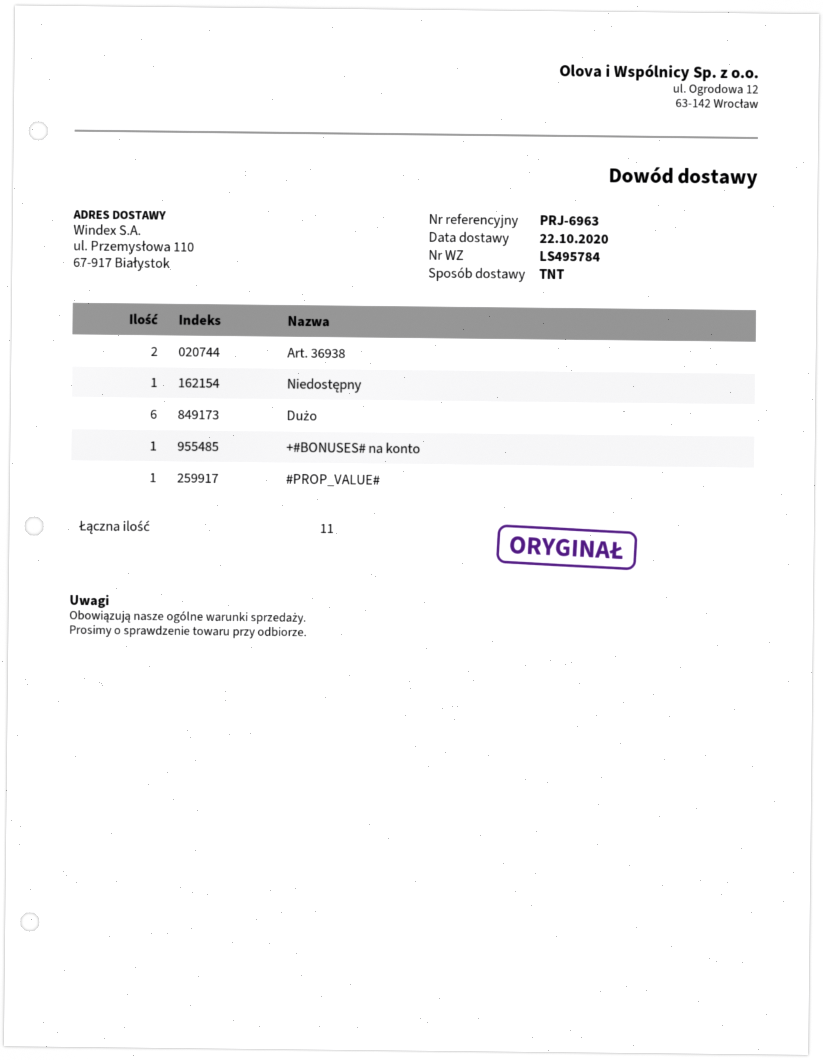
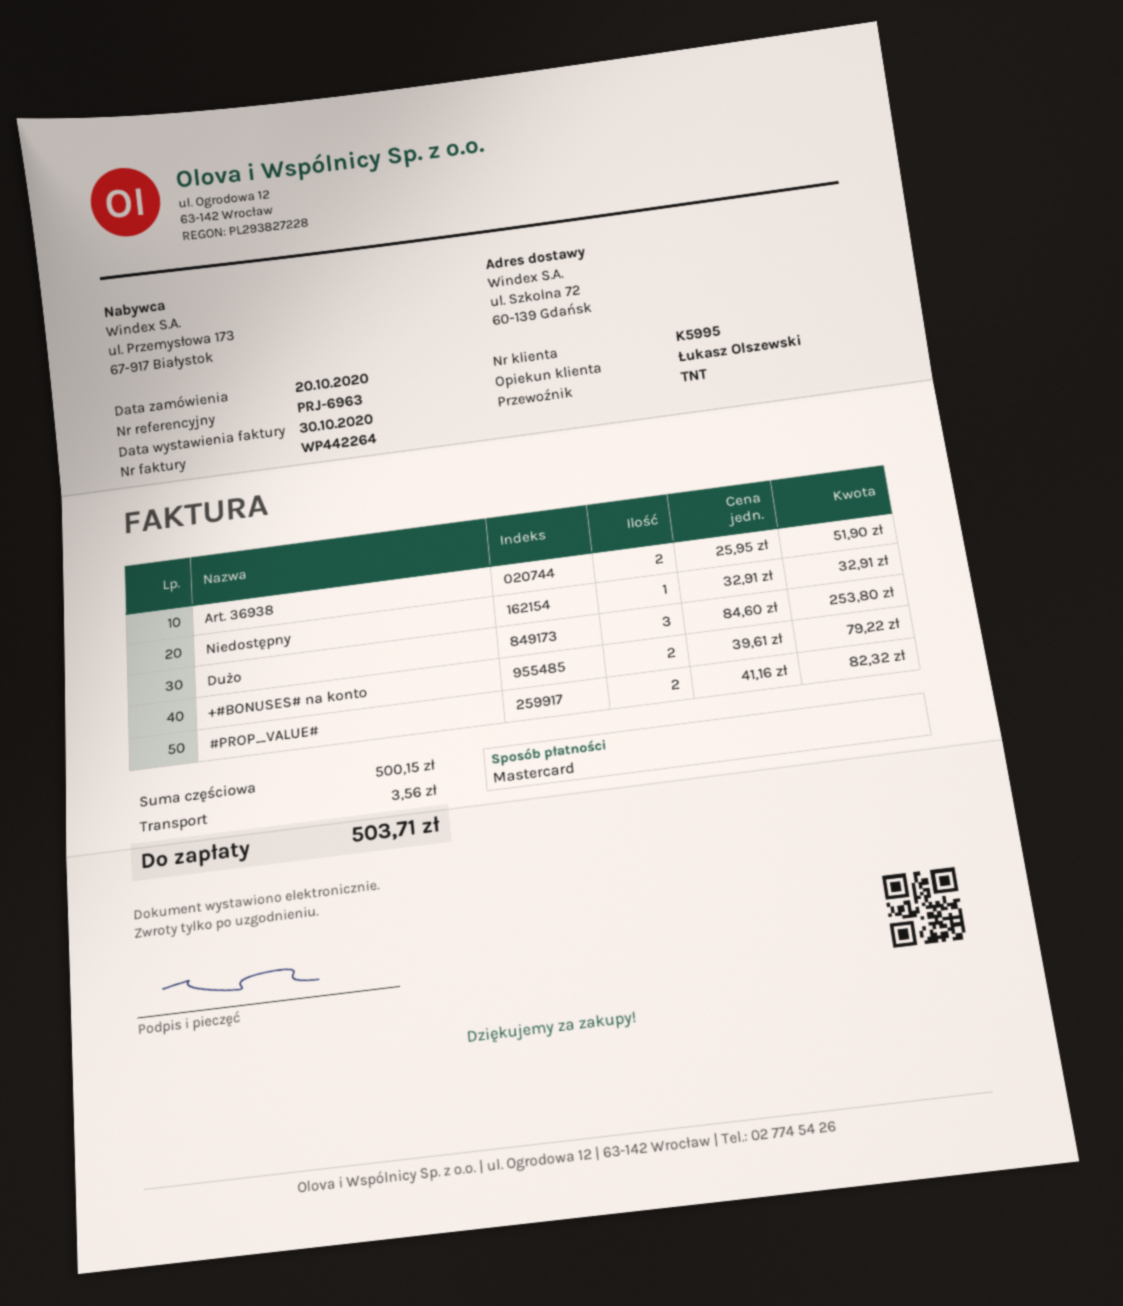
ship to: ul. Przemysłowa 110, 67-917 Białystok -> ul. Szkolna 72, 60-139 Gdańsk
Dużo: 6 -> 3
+#BONUSES# na konto: 1 -> 2
#PROP_VALUE#: 1 -> 2

